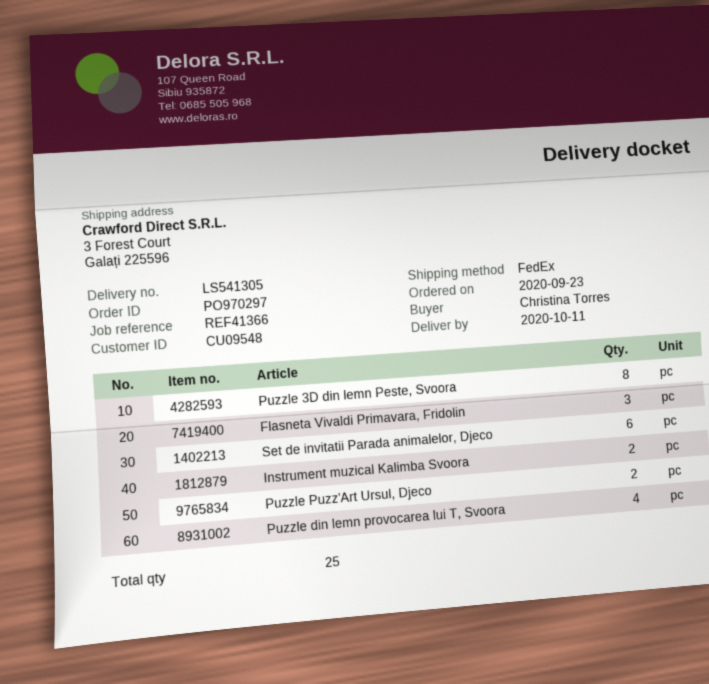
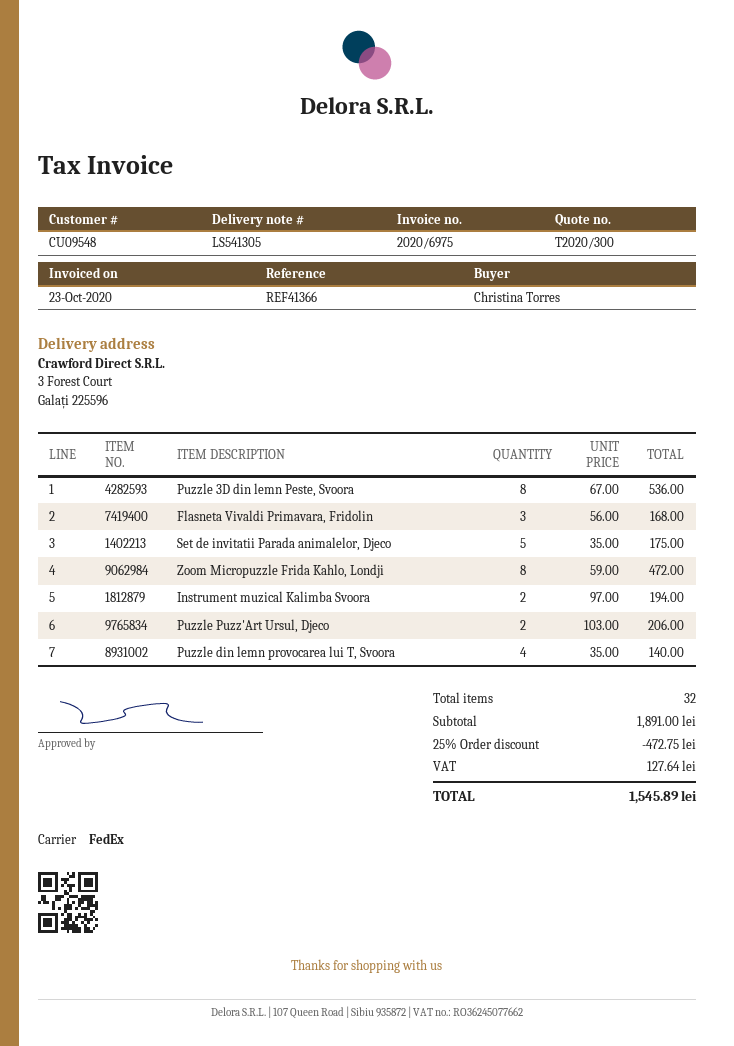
Set de invitatii Parada animalelor, Djeco: 6 -> 5
Zoom Micropuzzle Frida Kahlo, Londji: none -> 8
total quantity: 25 -> 32

